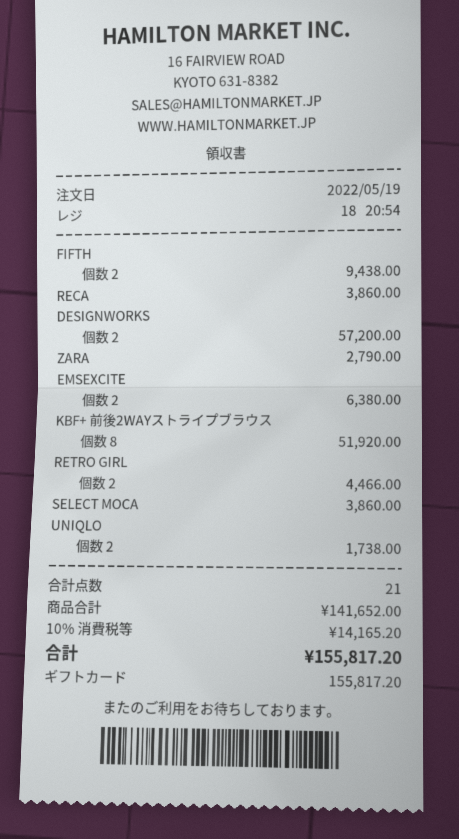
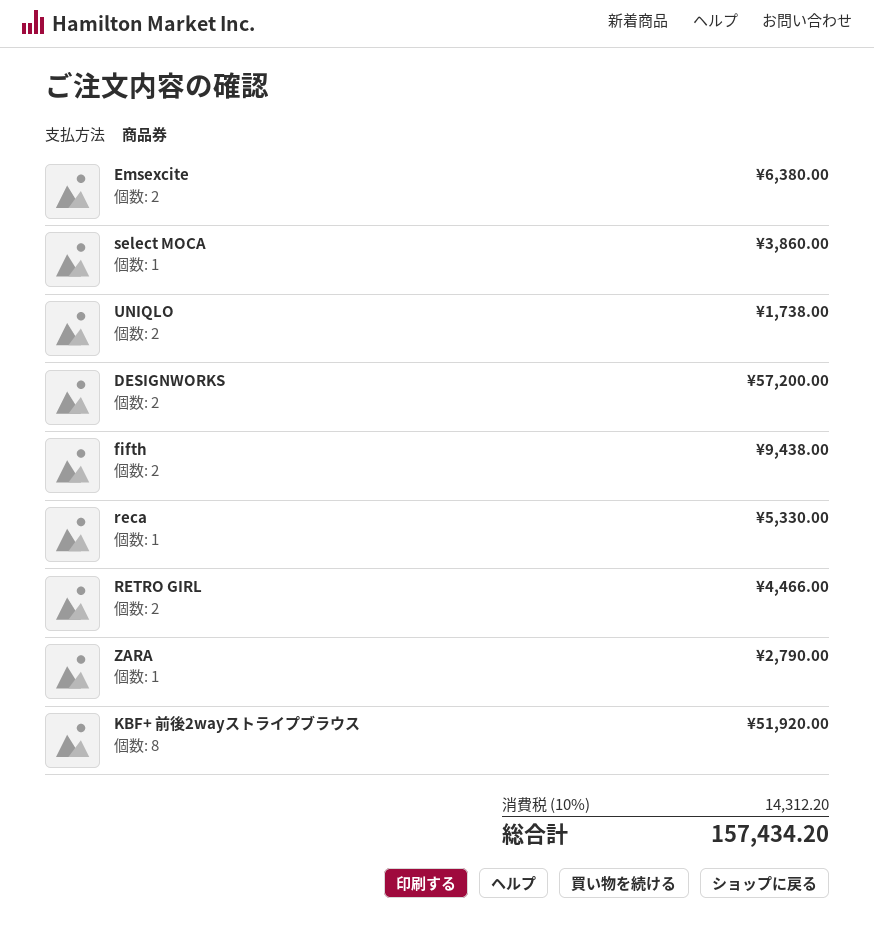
RECA: 1 for 3860.00 -> 1 for 5330.00
tax: 10% = 14165.20 -> 10% = 14312.20
total: 155817.20 -> 157434.20

